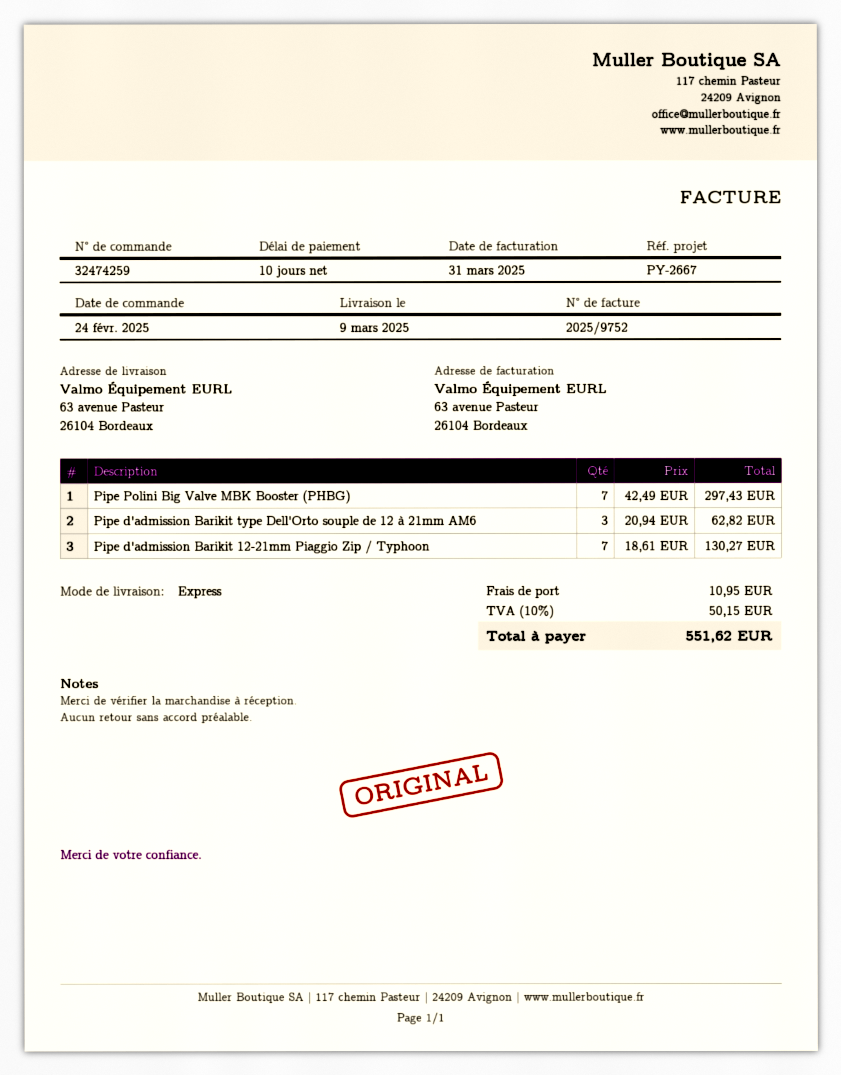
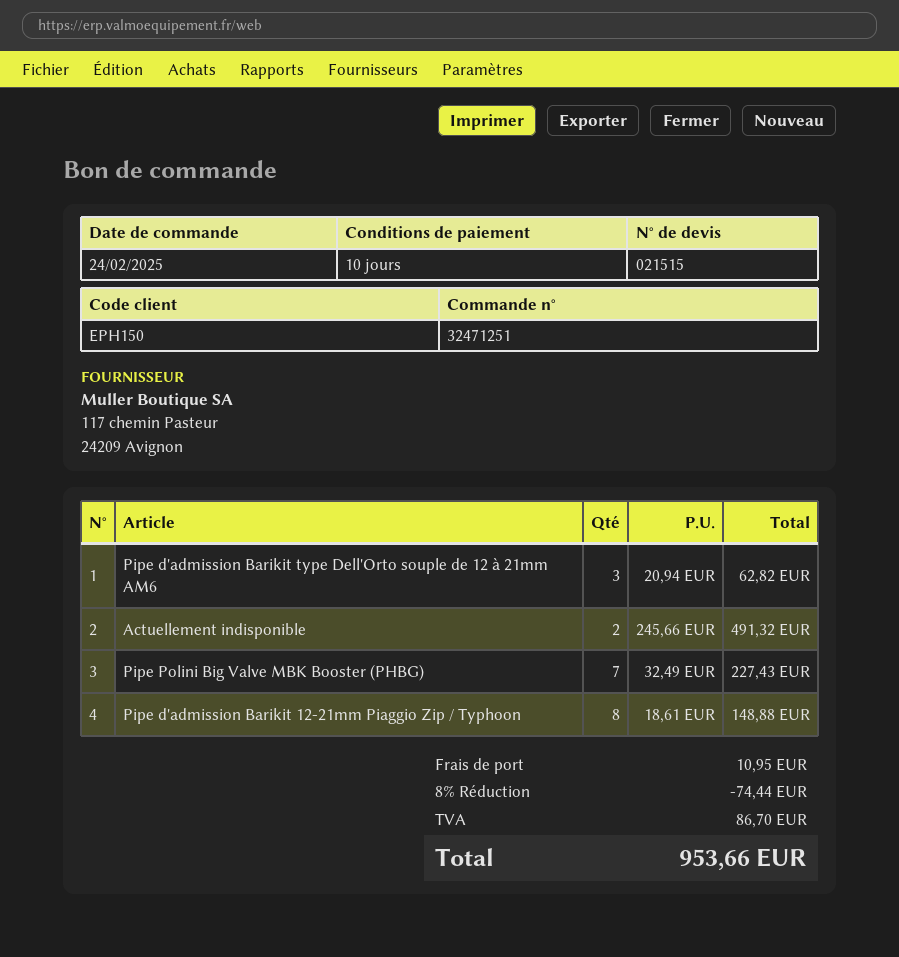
order number: 32474259 -> 32471251
Pipe Polini Big Valve MBK Booster (PHBG): 7 x 42.49 = 297.43 -> 7 x 32.49 = 227.43
Pipe d'admission Barikit 12-21mm Piaggio Zip / Typhoon: 7 x 18.61 = 130.27 -> 8 x 18.61 = 148.88
Actuellement indisponible: none -> 2 x 245.66 = 491.32
discount: none -> 8% = 74.44
tax: 50.15 -> 86.70
total: 551.62 -> 953.66

